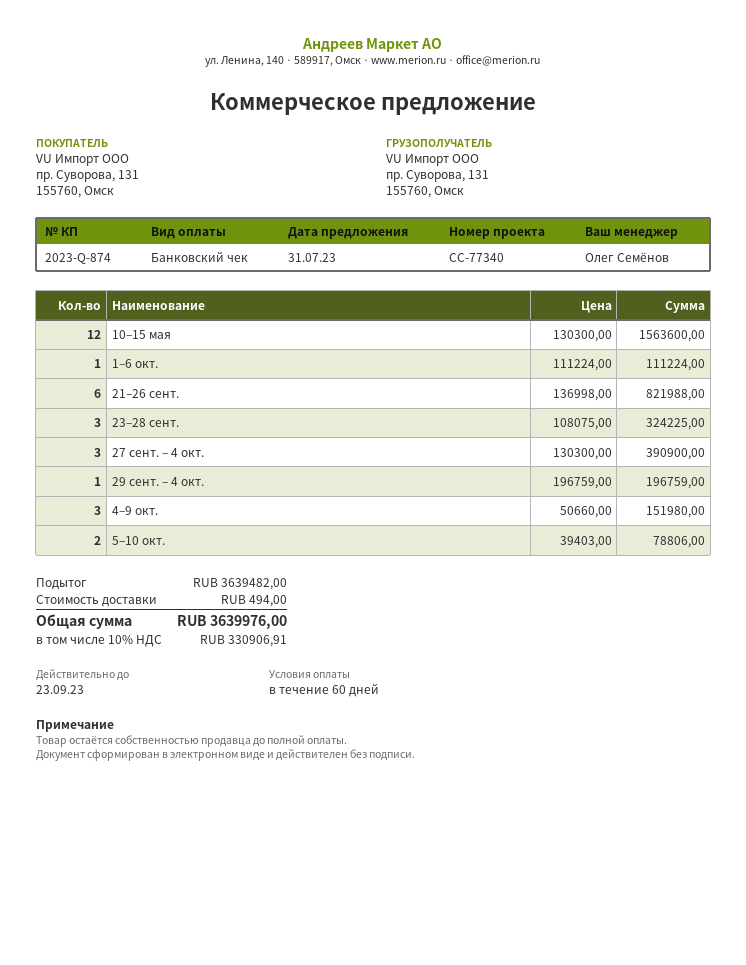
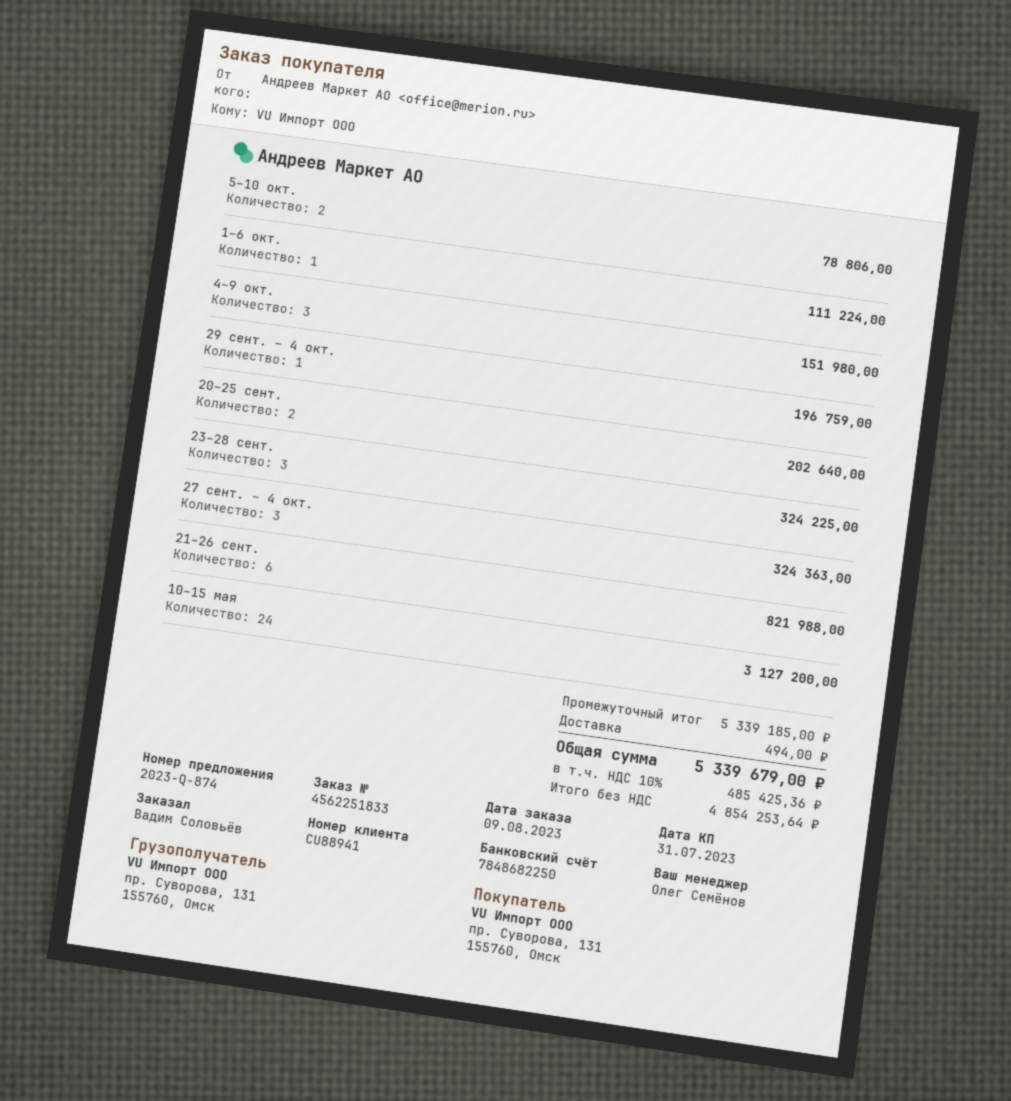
10–15 мая: 12 for 1563600.00 -> 24 for 3127200.00
27 сент. – 4 окт.: 3 for 390900.00 -> 3 for 324363.00
20–25 сент.: none -> 2 for 202640.00
subtotal: 3639482.00 -> 5339185.00
tax: 10% = 330906.91 -> 10% = 485425.36
total: 3639976.00 -> 5339679.00

